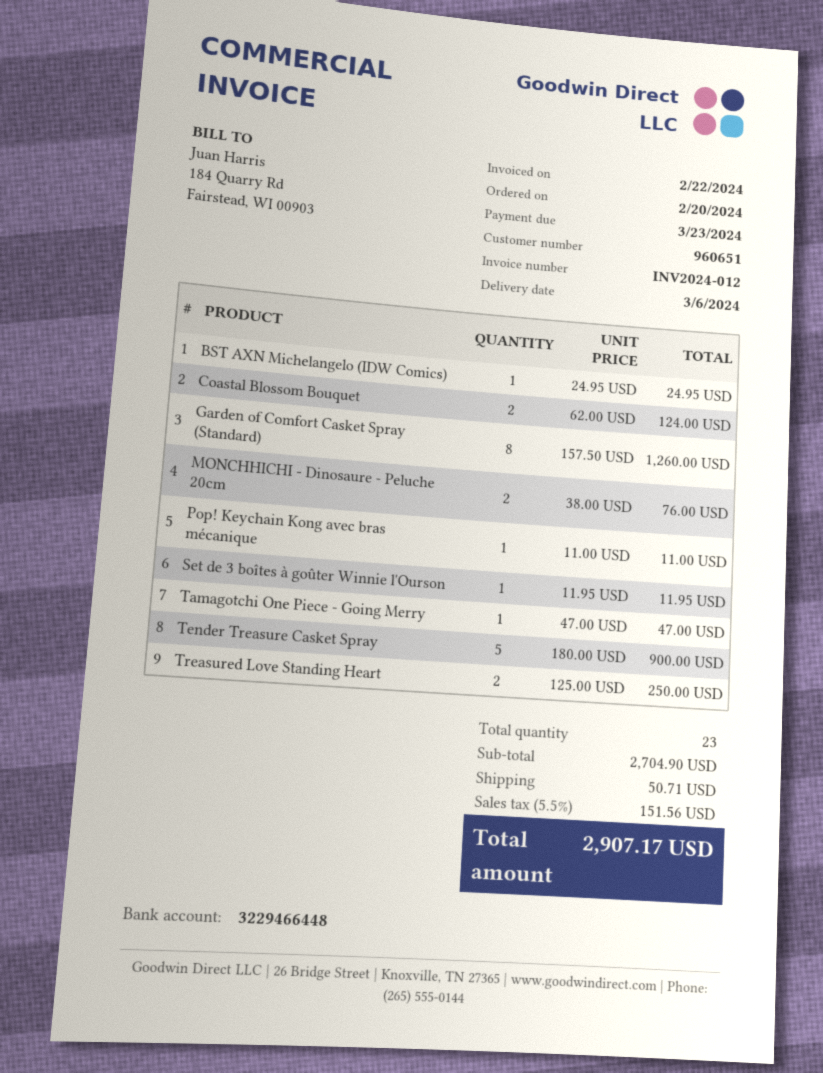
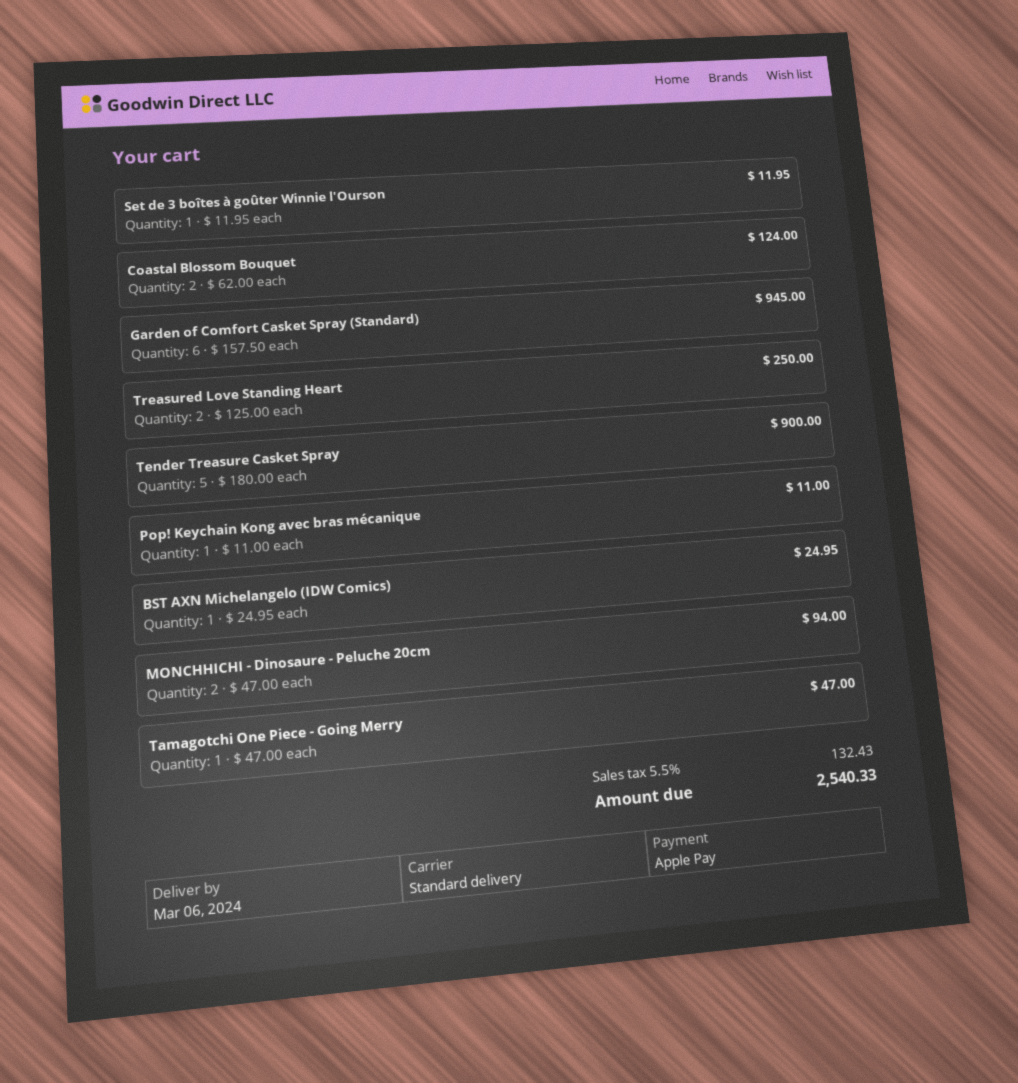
Garden of Comfort Casket Spray (Standard): 8 x 157.50 = 1260.00 -> 6 x 157.50 = 945.00
MONCHHICHI - Dinosaure - Peluche 20cm: 2 x 38.00 = 76.00 -> 2 x 47.00 = 94.00
shipping: 50.71 -> none
tax: 5.5% = 151.56 -> 5.5% = 132.43
total: 2907.17 -> 2540.33

